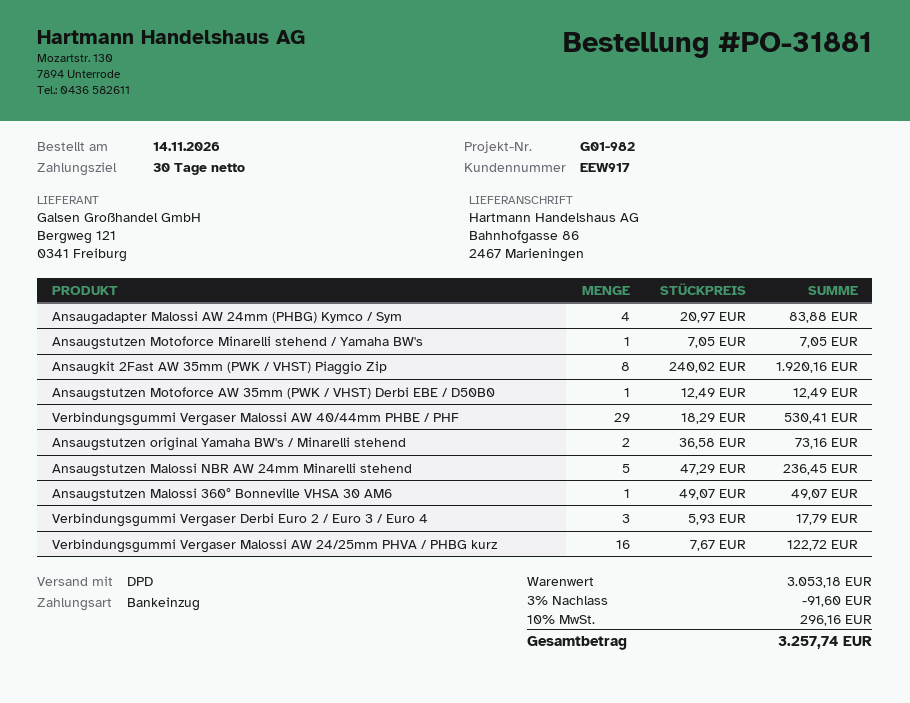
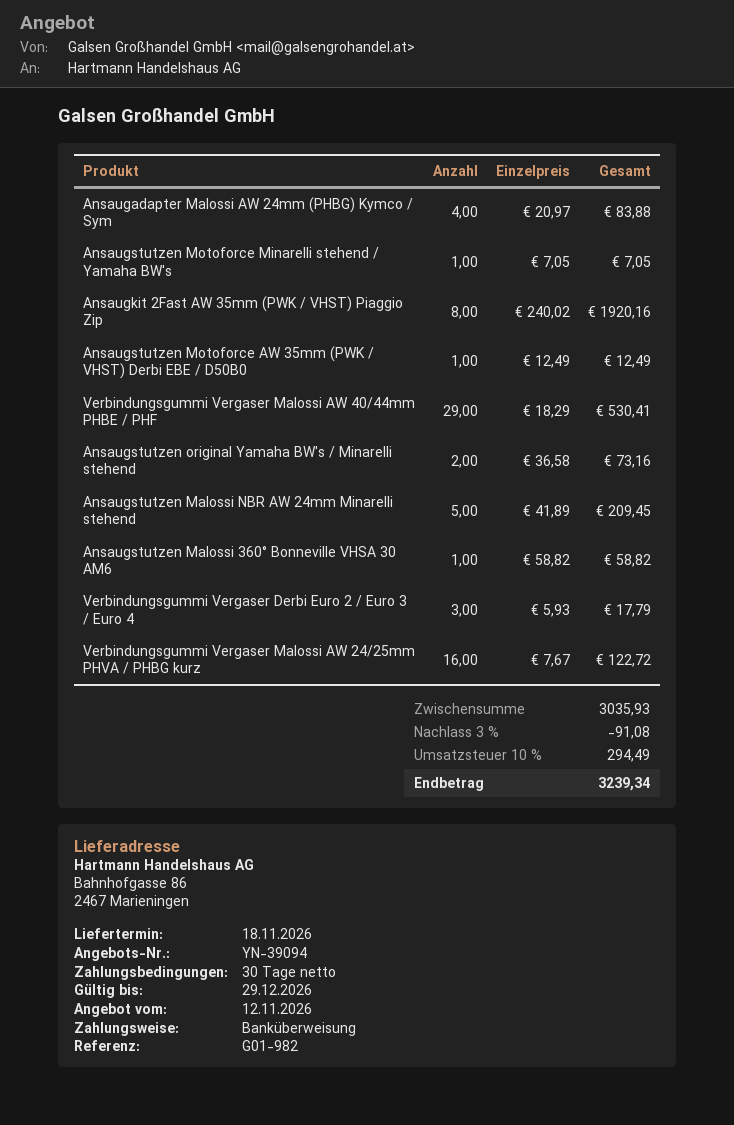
payment method: direct debit -> bank transfer
Ansaugstutzen Malossi NBR AW 24mm Minarelli stehend: 5 x 47.29 = 236.45 -> 5 x 41.89 = 209.45
Ansaugstutzen Malossi 360° Bonneville VHSA 30 AM6: 1 x 49.07 = 49.07 -> 1 x 58.82 = 58.82
subtotal: 3053.18 -> 3035.93
discount: 3% = 91.60 -> 3% = 91.08
tax: 10% = 296.16 -> 10% = 294.49
total: 3257.74 -> 3239.34

